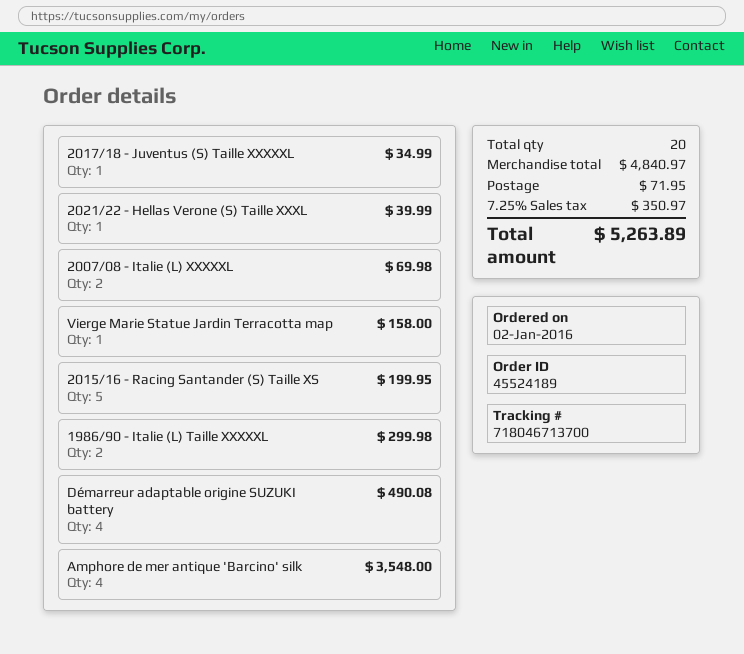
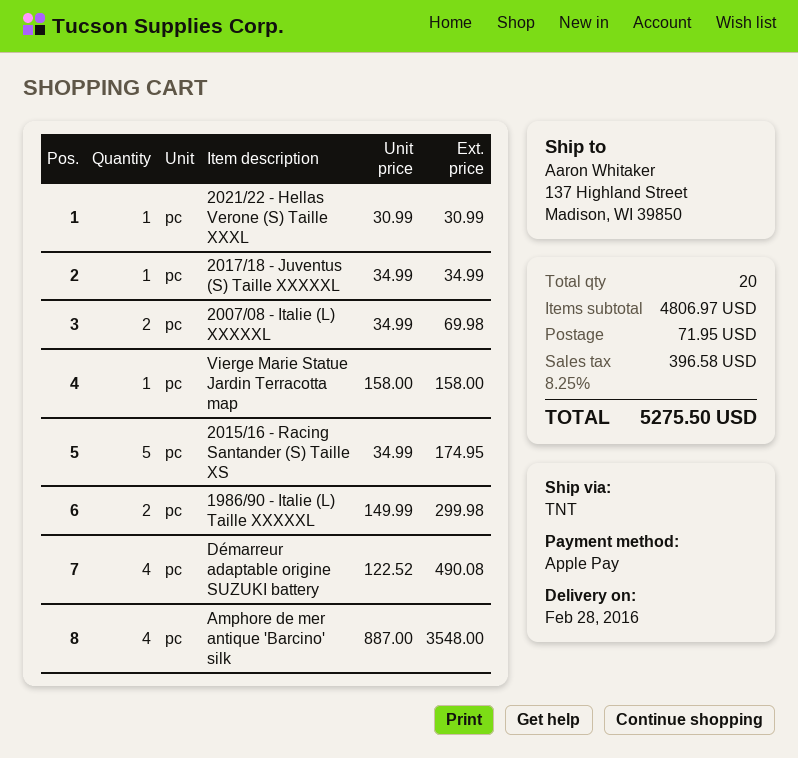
2021/22 - Hellas Verone (S) Taille XXXL: 1 for 39.99 -> 1 for 30.99
2015/16 - Racing Santander (S) Taille XS: 5 for 199.95 -> 5 for 174.95
subtotal: 4840.97 -> 4806.97
tax: 7.25% = 350.97 -> 8.25% = 396.58
total: 5263.89 -> 5275.50

